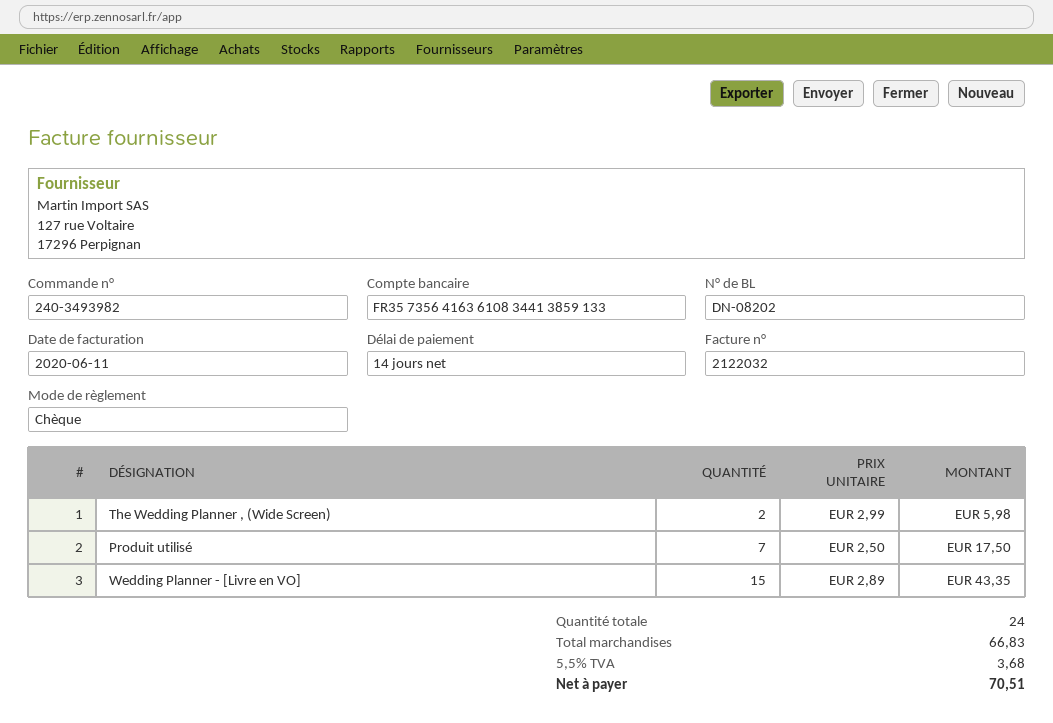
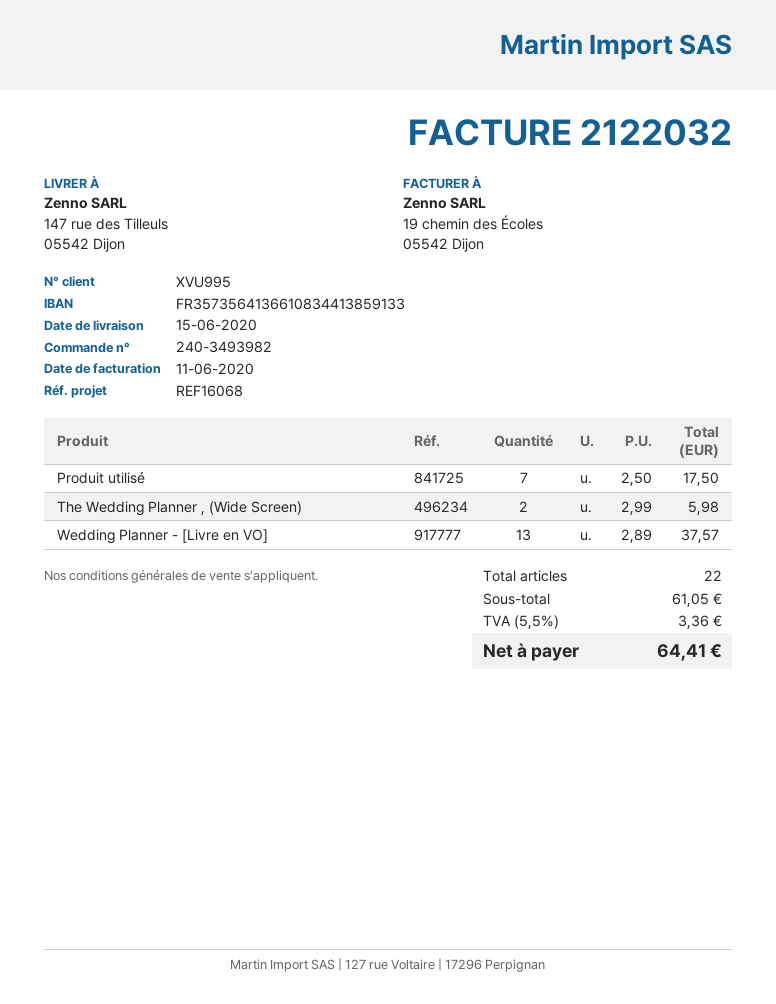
bank account: FR3573564163610834413859133 -> FR3573564136610834413859133
Wedding Planner - [Livre en VO]: 15 x 2.89 = 43.35 -> 13 x 2.89 = 37.57
total quantity: 24 -> 22
subtotal: 66.83 -> 61.05
tax: 5.5% = 3.68 -> 5.5% = 3.36
total: 70.51 -> 64.41

